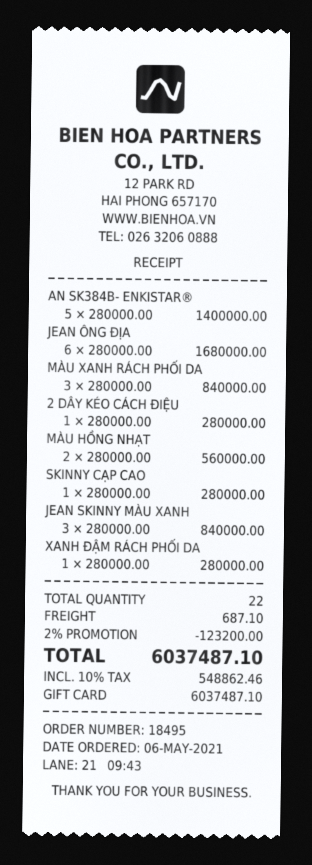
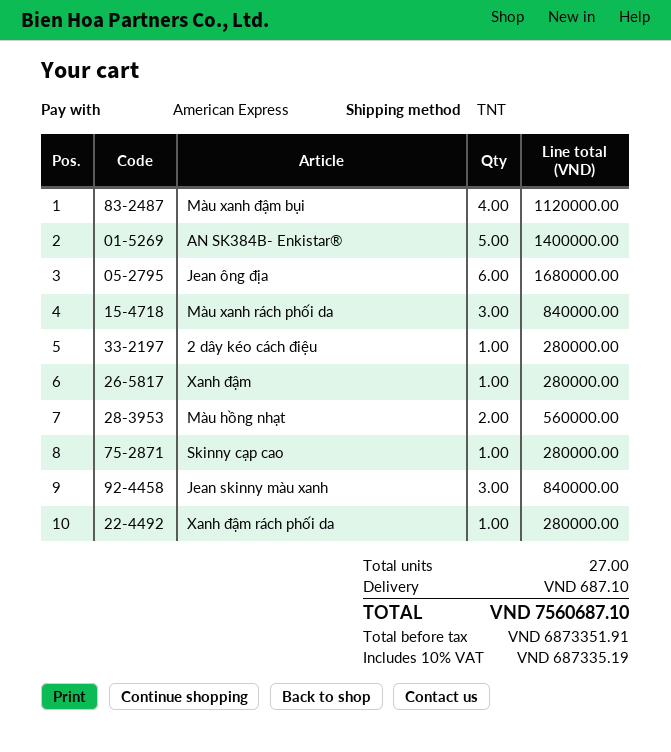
payment method: gift card -> American Express
Màu xanh đậm bụi: none -> 4 for 1120000.00
Xanh đậm: none -> 1 for 280000.00
total quantity: 22 -> 27
discount: 2% = 123200.00 -> none
tax: 10% = 548862.46 -> 10% = 687335.19
total: 6037487.10 -> 7560687.10

